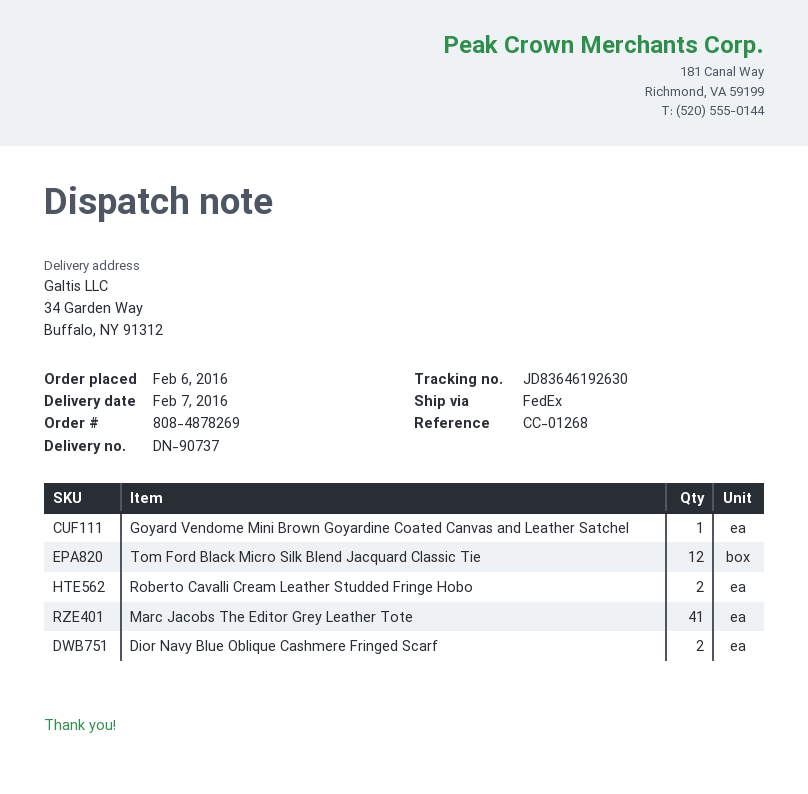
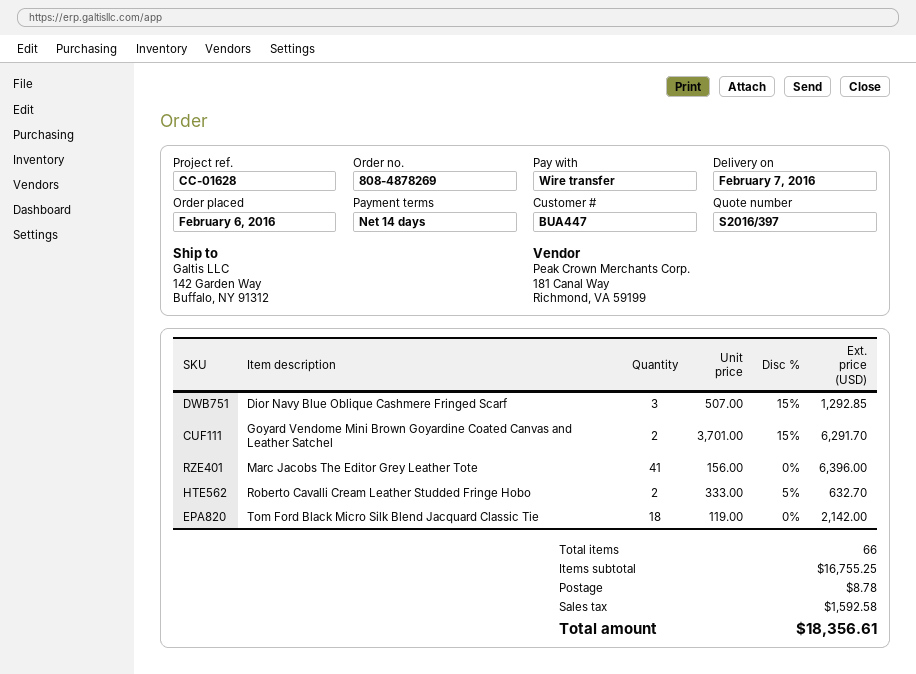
reference: CC-01268 -> CC-01628
ship to: 34 Garden Way, Buffalo, NY 91312 -> 142 Garden Way, Buffalo, NY 91312
Goyard Vendome Mini Brown Goyardine Coated Canvas and Leather Satchel: 1 -> 2
Tom Ford Black Micro Silk Blend Jacquard Classic Tie: 12 -> 18
Dior Navy Blue Oblique Cashmere Fringed Scarf: 2 -> 3

